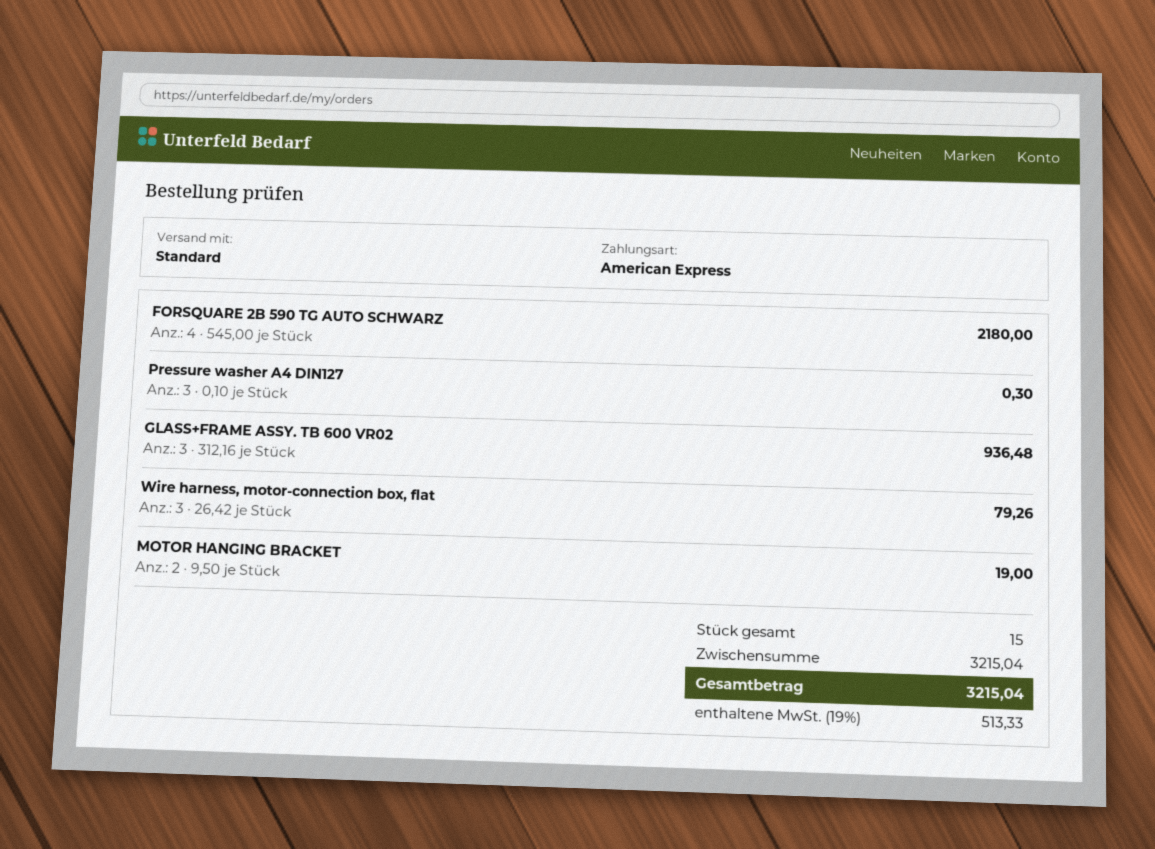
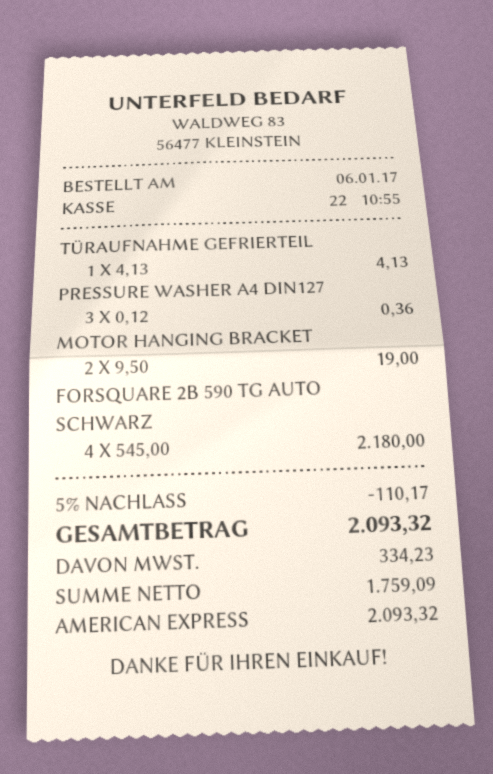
Pressure washer A4 DIN127: 3 x 0.10 = 0.30 -> 3 x 0.12 = 0.36
GLASS+FRAME ASSY. TB 600 VR02: 3 x 312.16 = 936.48 -> none
Wire harness, motor-connection box, flat: 3 x 26.42 = 79.26 -> none
TÜRAUFNAHME GEFRIERTEIL: none -> 1 x 4.13 = 4.13
discount: none -> 5% = 110.17
tax: 513.33 -> 334.23
total: 3215.04 -> 2093.32

